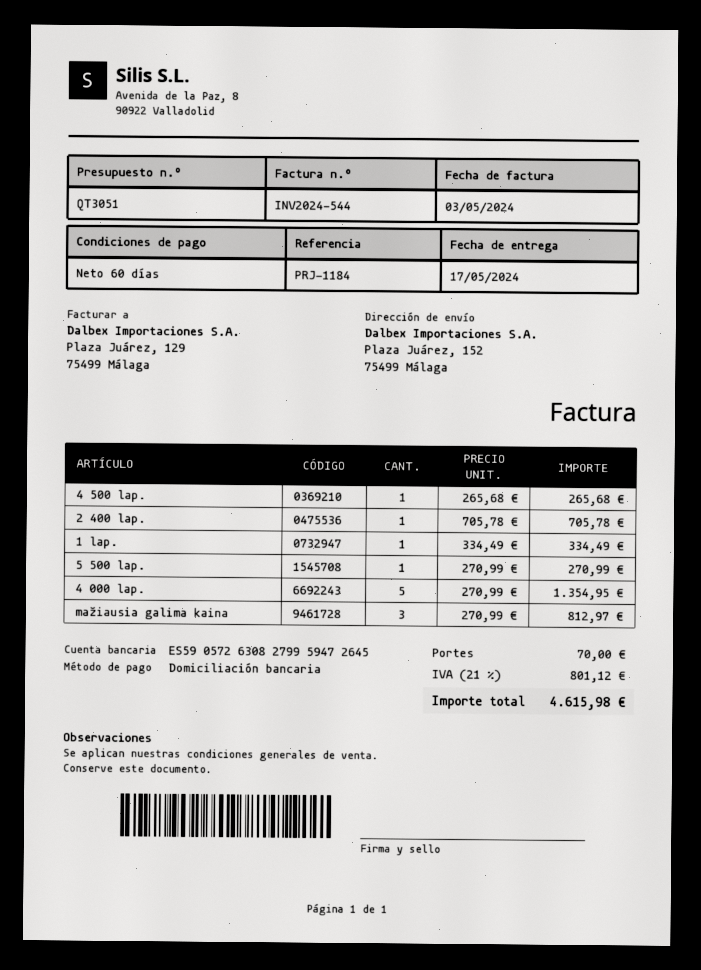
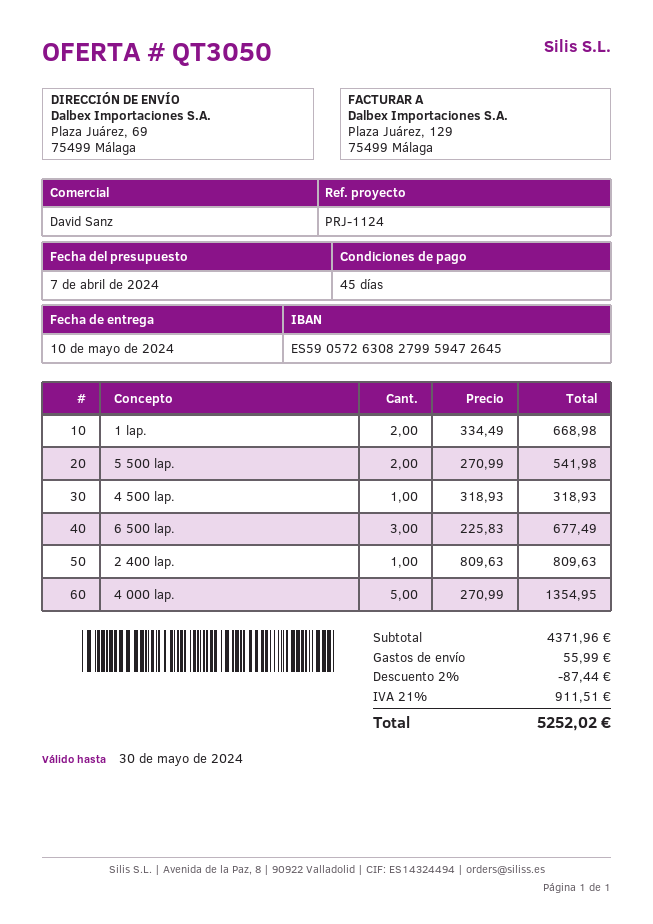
quote number: QT3051 -> QT3050
delivery date: 2024-05-17 -> 2024-05-10
payment terms: 60 days -> 45 days
reference: PRJ-1184 -> PRJ-1124
ship to: Plaza Juárez, 152, 75499 Málaga -> Plaza Juárez, 69, 75499 Málaga
4 500 lap.: 1 x 265.68 = 265.68 -> 1 x 318.93 = 318.93
2 400 lap.: 1 x 705.78 = 705.78 -> 1 x 809.63 = 809.63
1 lap.: 1 x 334.49 = 334.49 -> 2 x 334.49 = 668.98
5 500 lap.: 1 x 270.99 = 270.99 -> 2 x 270.99 = 541.98
mažiausia galima kaina: 3 x 270.99 = 812.97 -> none
6 500 lap.: none -> 3 x 225.83 = 677.49
discount: none -> 2% = 87.44
shipping: 70.00 -> 55.99
tax: 21% = 801.12 -> 21% = 911.51
total: 4615.98 -> 5252.02

